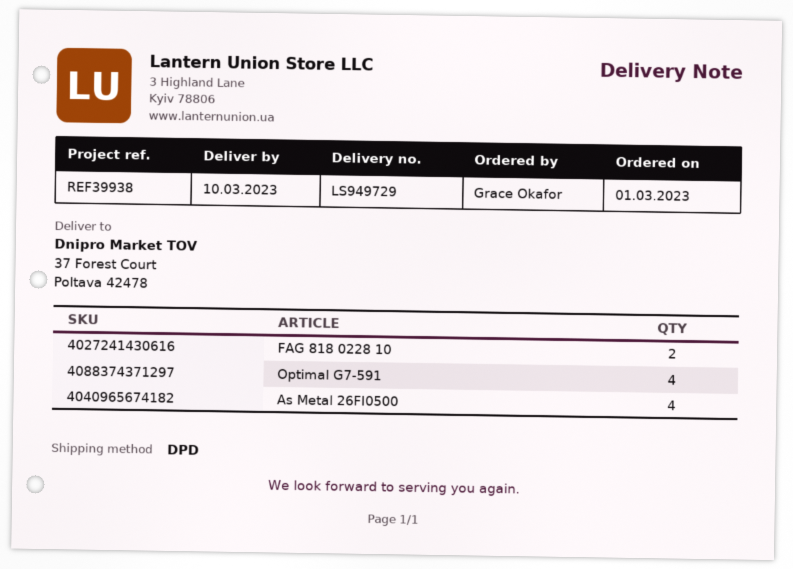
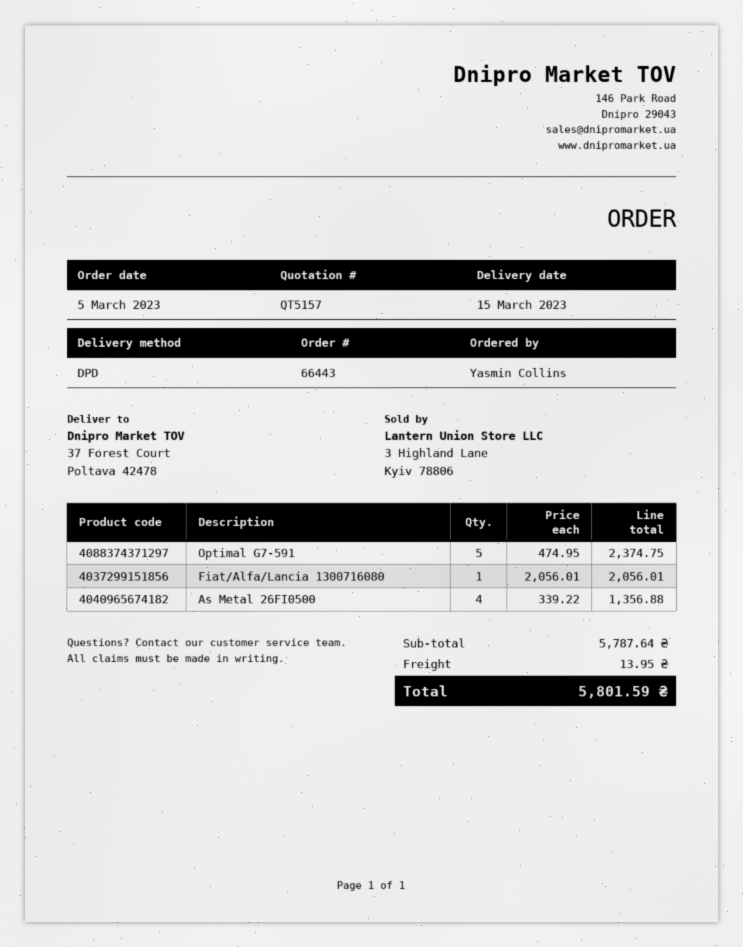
order date: 2023-03-01 -> 2023-03-05
delivery date: 2023-03-10 -> 2023-03-15
ordered by: Grace Okafor -> Yasmin Collins
FAG 818 0228 10: 2 -> none
Optimal G7-591: 4 -> 5
Fiat/Alfa/Lancia 1300716080: none -> 1

